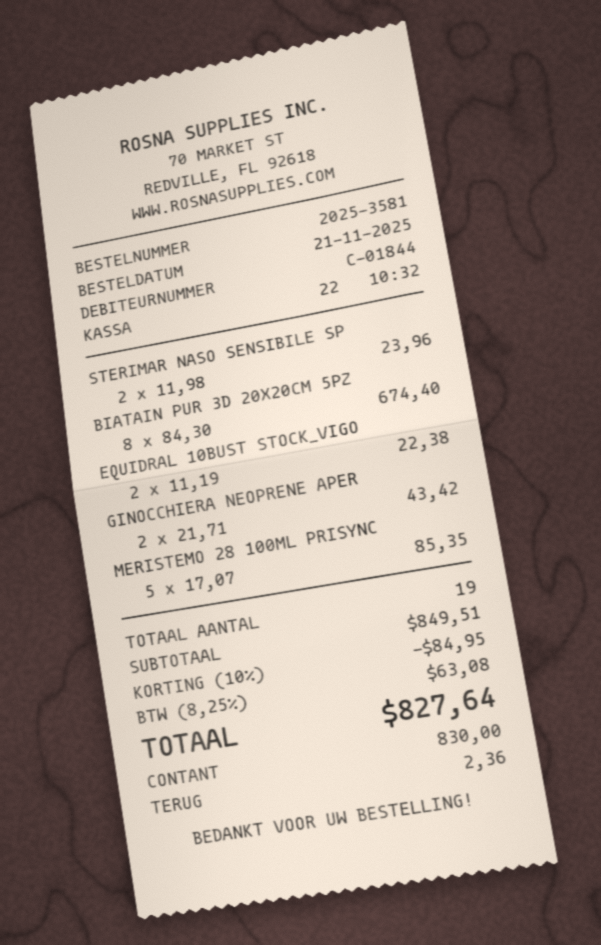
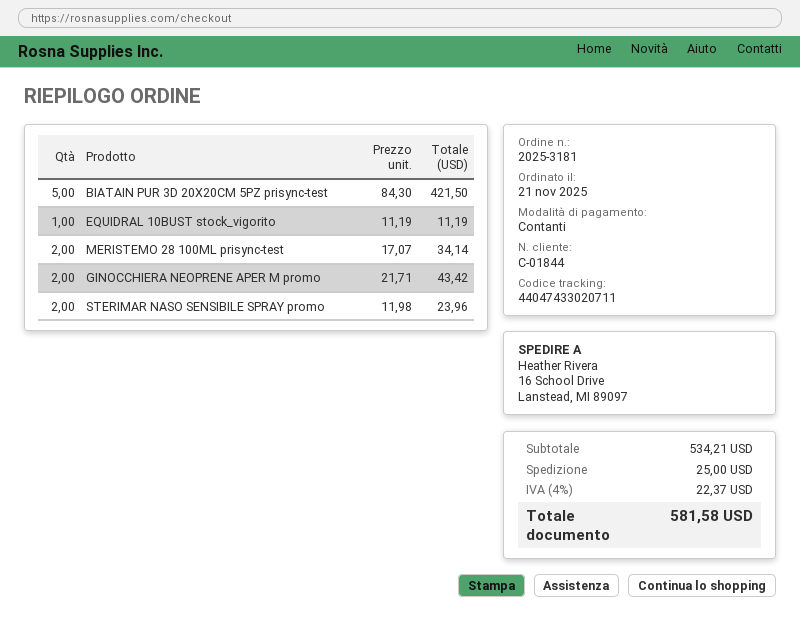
order number: 2025-3581 -> 2025-3181
BIATAIN PUR 3D 20X20CM 5PZ: 8 x 84.30 = 674.40 -> 5 x 84.30 = 421.50
EQUIDRAL 10BUST STOCK_VIGO: 2 x 11.19 = 22.38 -> 1 x 11.19 = 11.19
MERISTEMO 28 100ML PRISYNC: 5 x 17.07 = 85.35 -> 2 x 17.07 = 34.14
subtotal: 849.51 -> 534.21
discount: 10% = 84.95 -> none
shipping: none -> 25.00
tax: 8.25% = 63.08 -> 4% = 22.37
total: 827.64 -> 581.58

